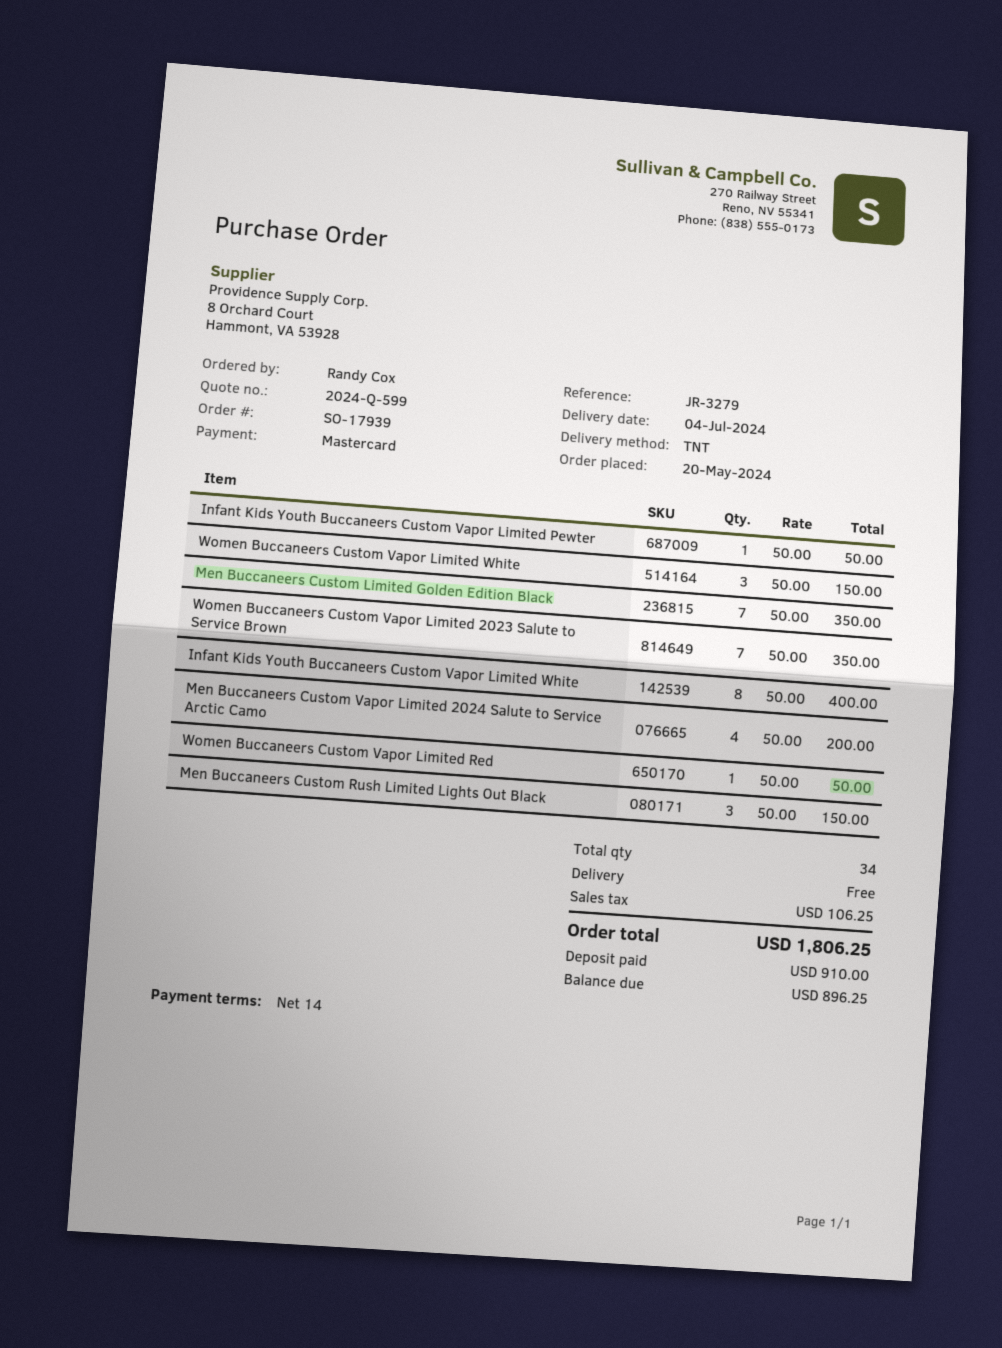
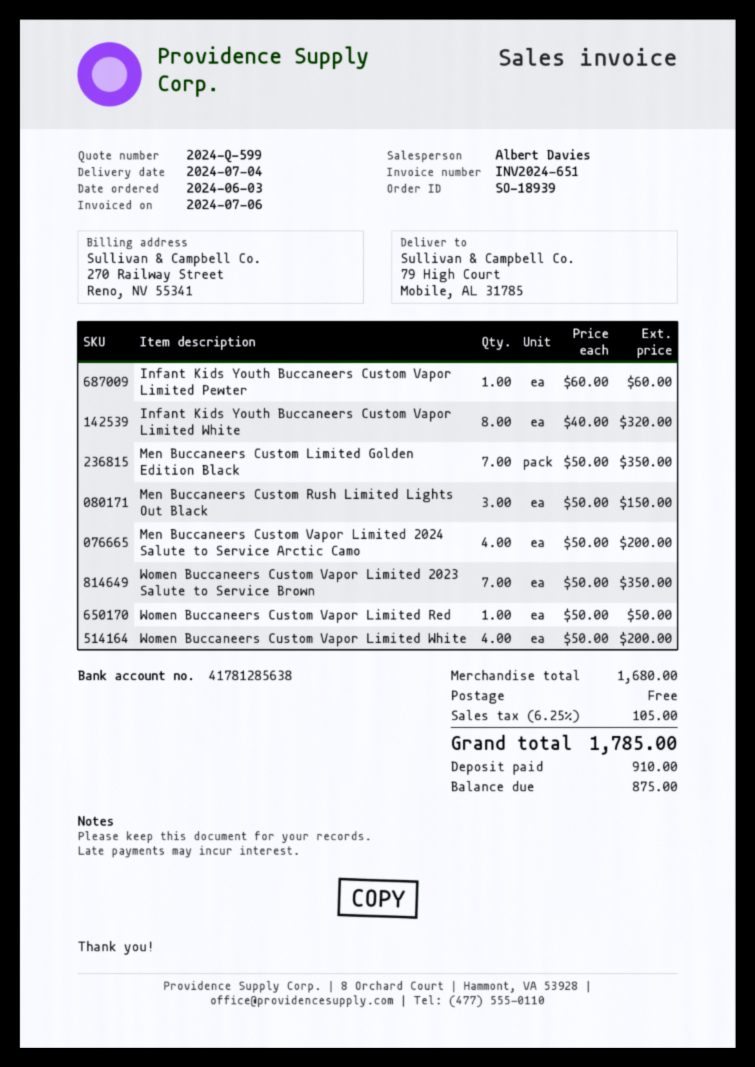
order number: SO-17939 -> SO-18939
order date: 2024-05-20 -> 2024-06-03
Infant Kids Youth Buccaneers Custom Vapor Limited Pewter: 1 x 50.00 = 50.00 -> 1 x 60.00 = 60.00
Women Buccaneers Custom Vapor Limited White: 3 x 50.00 = 150.00 -> 4 x 50.00 = 200.00
Infant Kids Youth Buccaneers Custom Vapor Limited White: 8 x 50.00 = 400.00 -> 8 x 40.00 = 320.00
tax: 106.25 -> 105.00
total: 1806.25 -> 1785.00
balance: 896.25 -> 875.00

